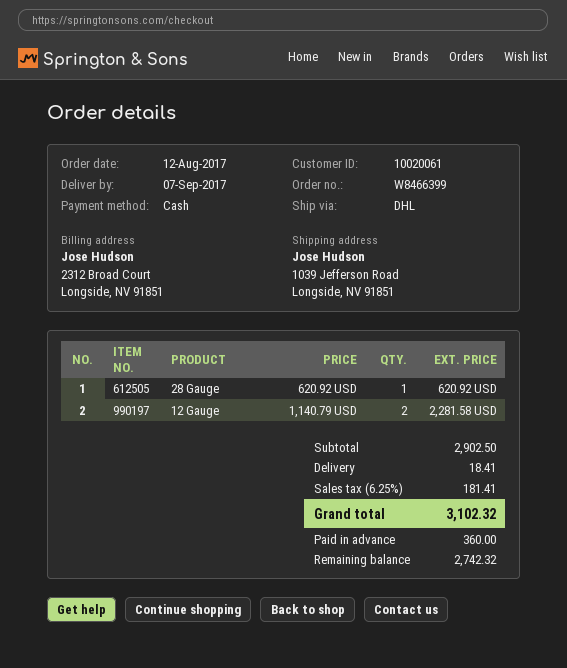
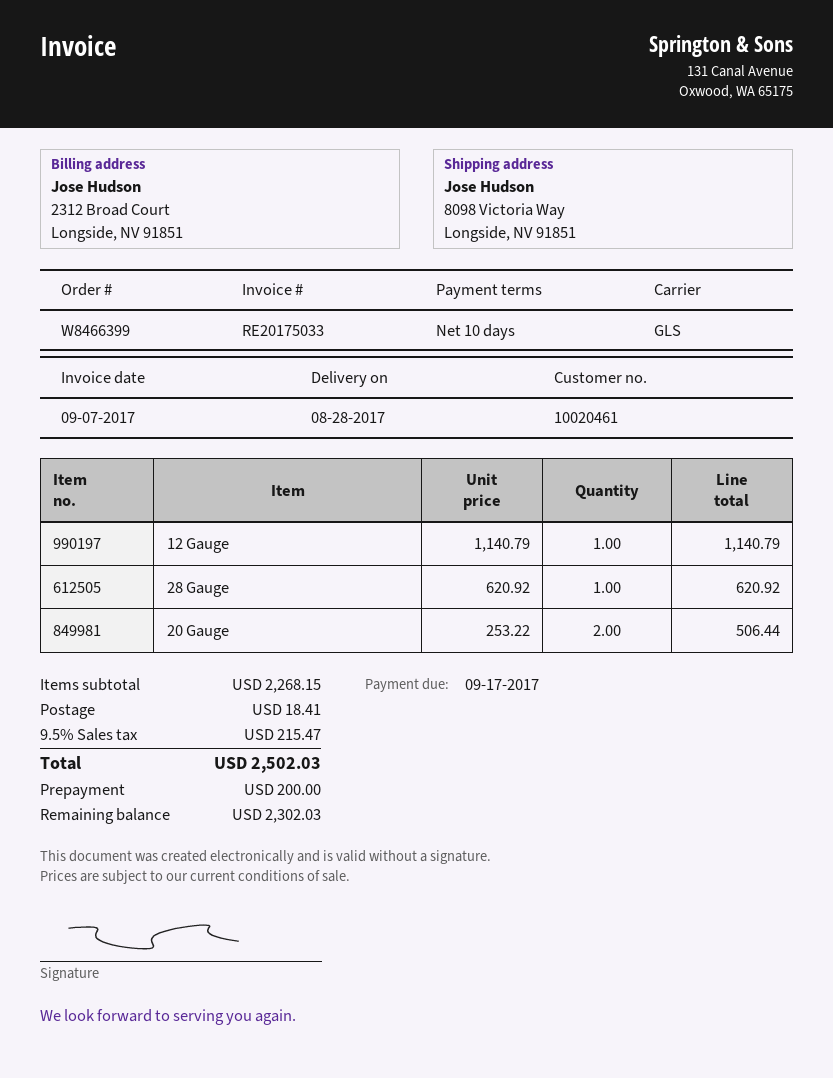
delivery date: 2017-09-07 -> 2017-08-28
customer number: 10020061 -> 10020461
shipping method: DHL -> GLS
ship to: 1039 Jefferson Road, Longside, NV 91851 -> 8098 Victoria Way, Longside, NV 91851
12 Gauge: 2 x 1140.79 = 2281.58 -> 1 x 1140.79 = 1140.79
20 Gauge: none -> 2 x 253.22 = 506.44
subtotal: 2902.50 -> 2268.15
tax: 6.25% = 181.41 -> 9.5% = 215.47
total: 3102.32 -> 2502.03
deposit: 360.00 -> 200.00
balance: 2742.32 -> 2302.03

